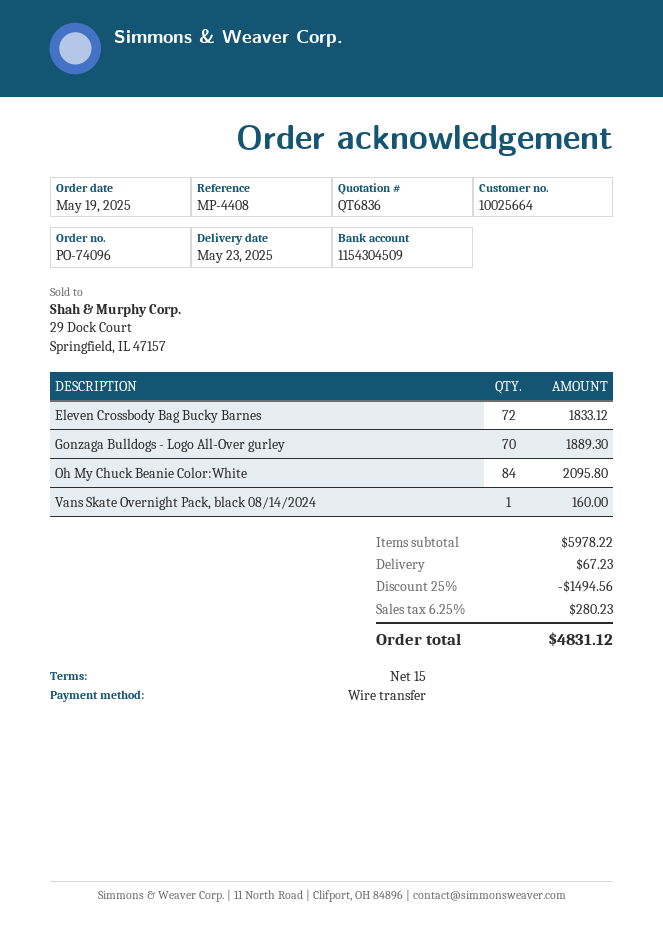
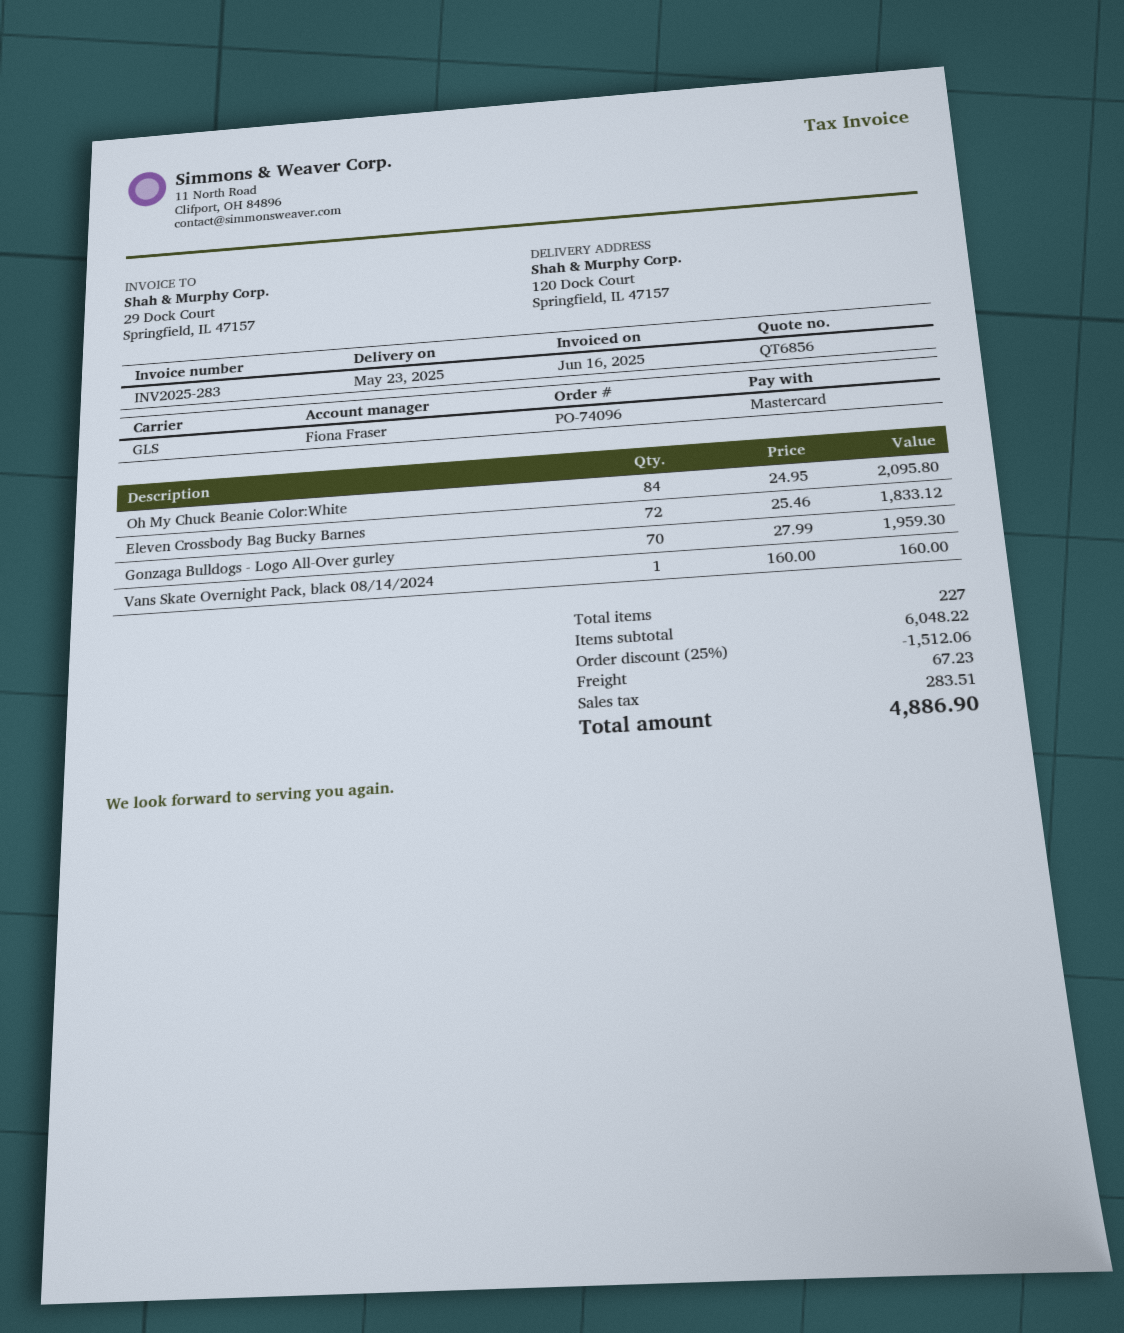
quote number: QT6836 -> QT6856
payment method: bank transfer -> Mastercard
Gonzaga Bulldogs - Logo All-Over gurley: 70 for 1889.30 -> 70 for 1959.30
subtotal: 5978.22 -> 6048.22
discount: 25% = 1494.56 -> 25% = 1512.06
tax: 280.23 -> 283.51
total: 4831.12 -> 4886.90

